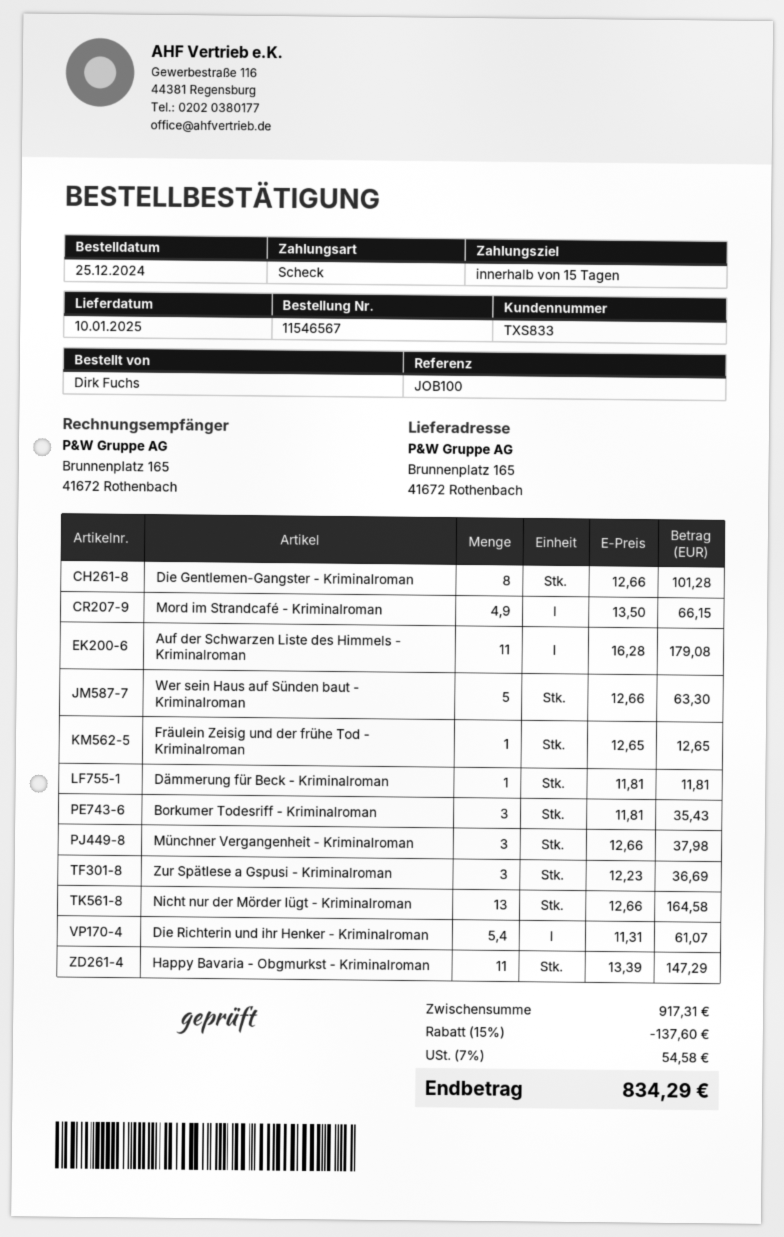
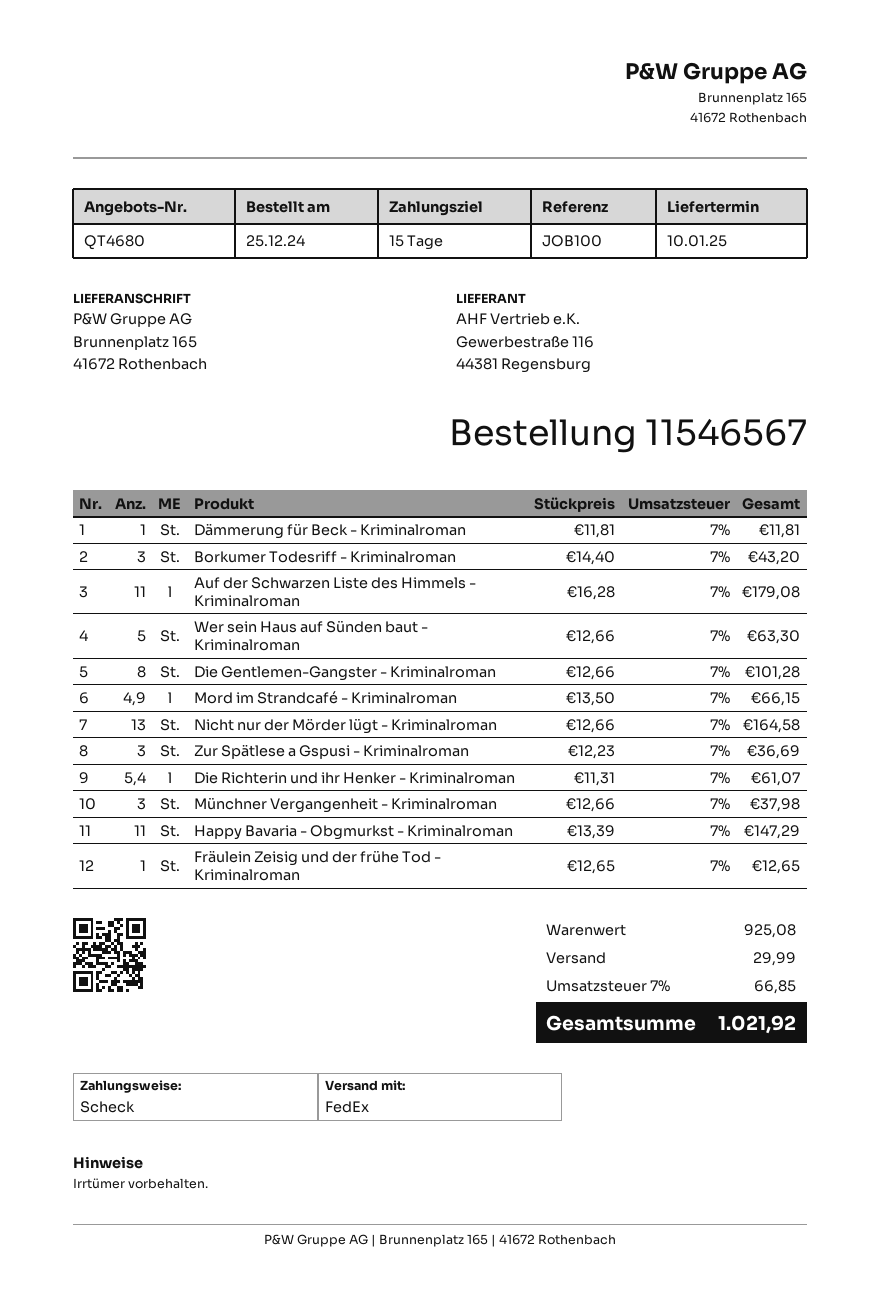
Borkumer Todesriff - Kriminalroman: 3 x 11.81 = 35.43 -> 3 x 14.40 = 43.20
subtotal: 917.31 -> 925.08
discount: 15% = 137.60 -> none
shipping: none -> 29.99
tax: 7% = 54.58 -> 7% = 66.85
total: 834.29 -> 1021.92

